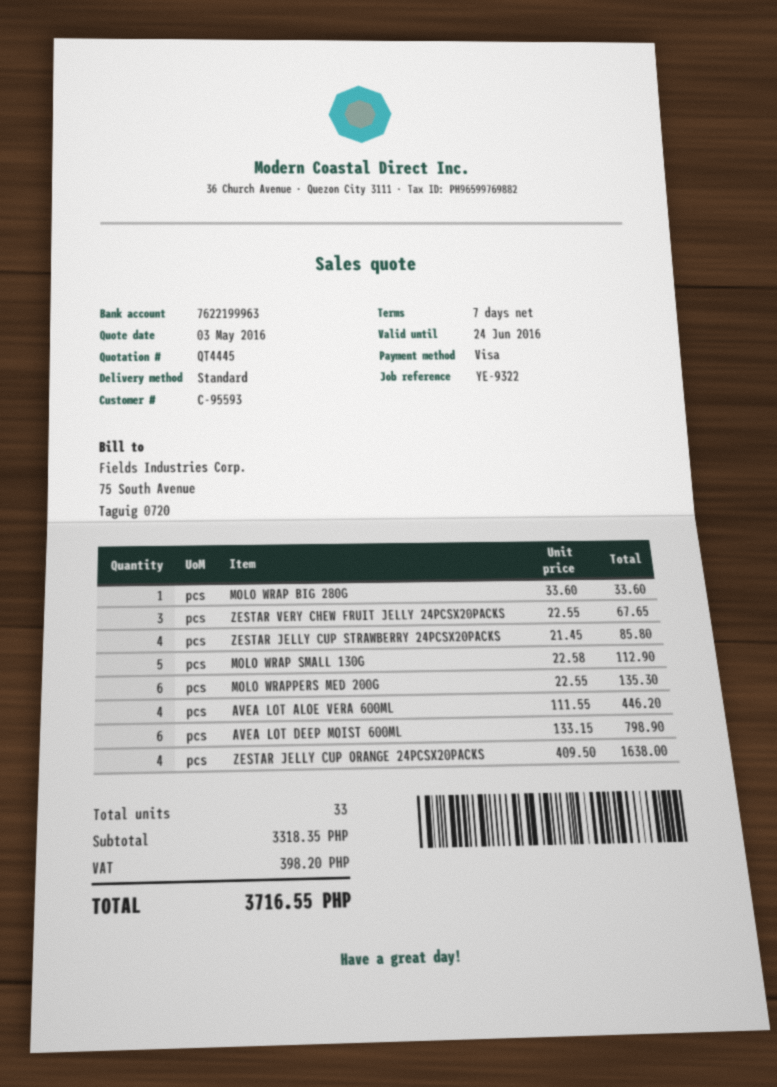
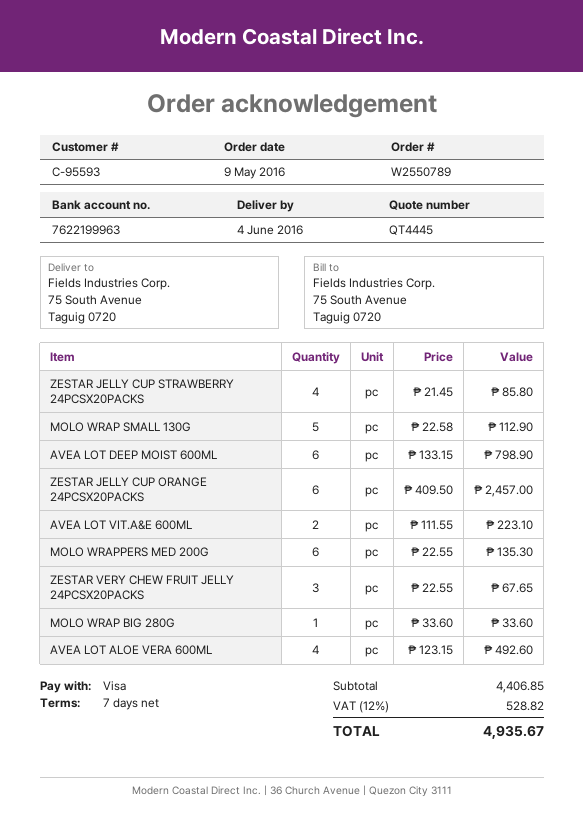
AVEA LOT ALOE VERA 600ML: 4 x 111.55 = 446.20 -> 4 x 123.15 = 492.60
ZESTAR JELLY CUP ORANGE 24PCSX20PACKS: 4 x 409.50 = 1638.00 -> 6 x 409.50 = 2457.00
AVEA LOT VIT.A&E 600ML: none -> 2 x 111.55 = 223.10
subtotal: 3318.35 -> 4406.85
tax: 398.20 -> 528.82
total: 3716.55 -> 4935.67

